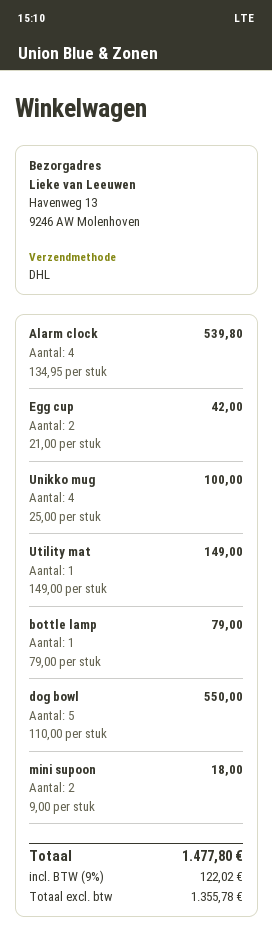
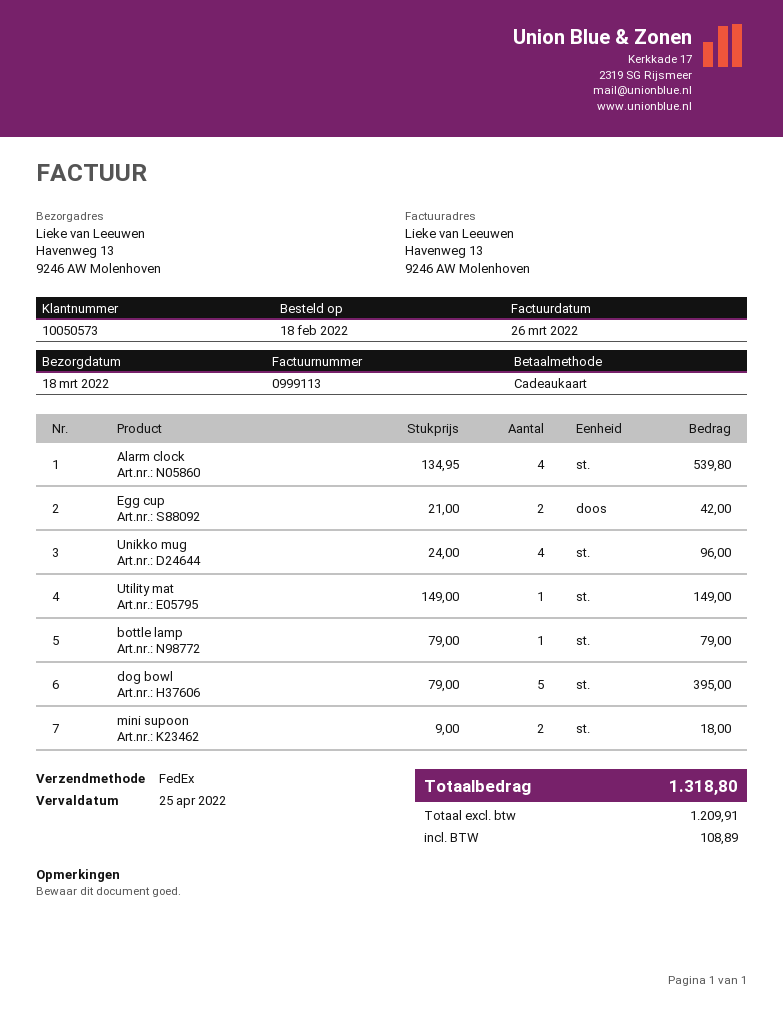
shipping method: DHL -> FedEx
Unikko mug: 4 x 25.00 = 100.00 -> 4 x 24.00 = 96.00
dog bowl: 5 x 110.00 = 550.00 -> 5 x 79.00 = 395.00
net: 1355.78 -> 1209.91
tax: 122.02 -> 108.89
total: 1477.80 -> 1318.80

